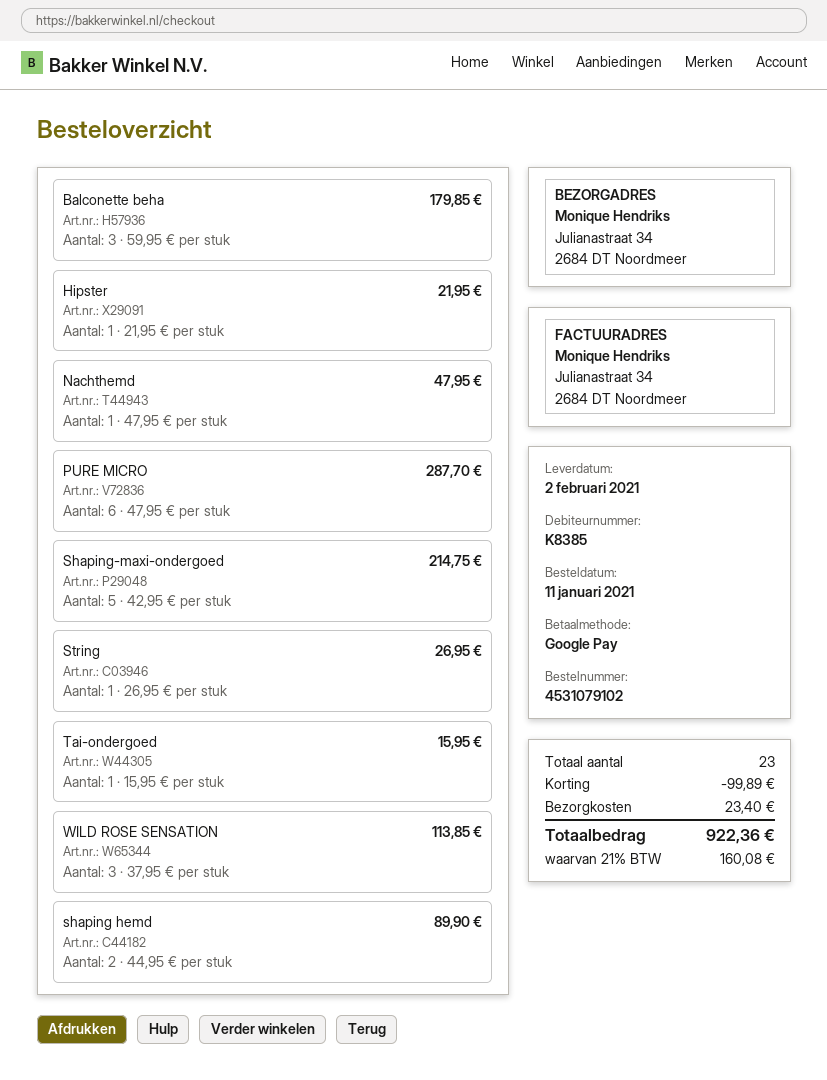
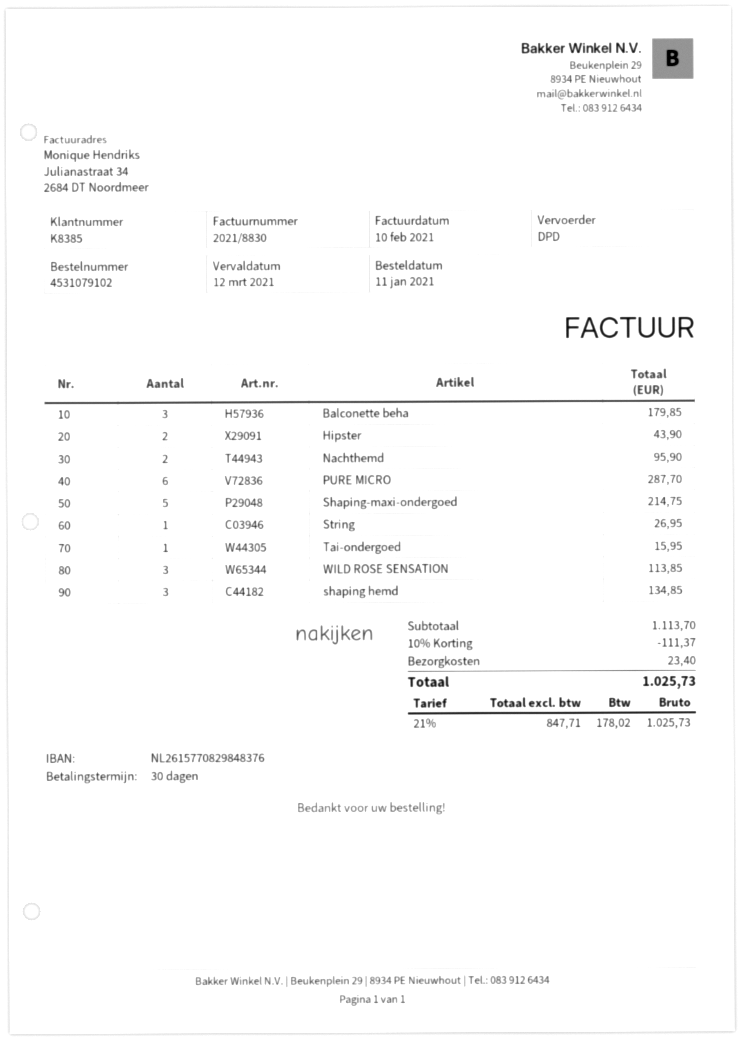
Hipster: 1 for 21.95 -> 2 for 43.90
Nachthemd: 1 for 47.95 -> 2 for 95.90
shaping hemd: 2 for 89.90 -> 3 for 134.85
discount: 99.89 -> 111.37
tax: 21% = 160.08 -> 21% = 178.02
total: 922.36 -> 1025.73

